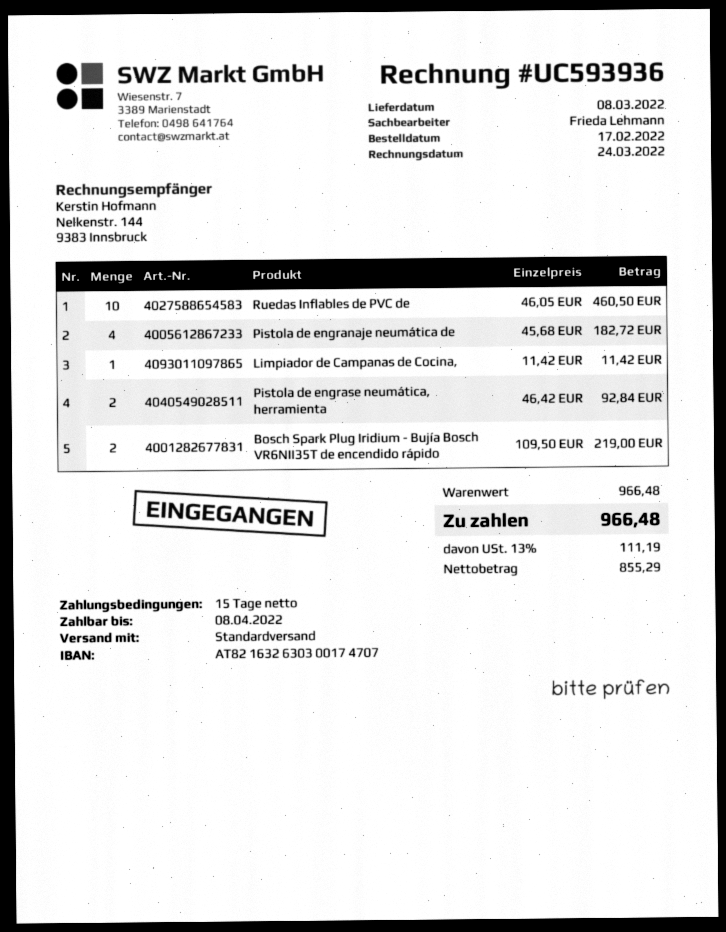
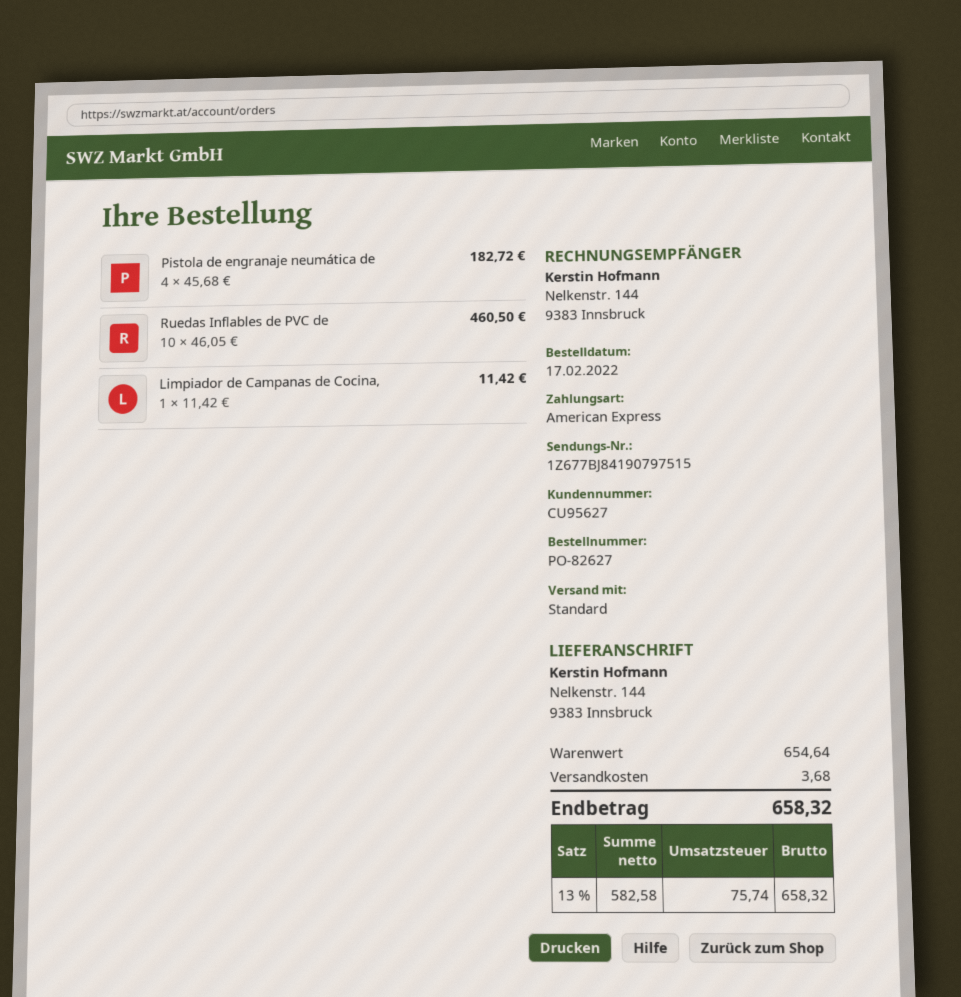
Pistola de engrase neumática, herramienta: 2 x 46.42 = 92.84 -> none
Bosch Spark Plug Iridium - Bujía Bosch VR6NII35T de encendido rápido: 2 x 109.50 = 219.00 -> none
subtotal: 966.48 -> 654.64
shipping: none -> 3.68
net: 855.29 -> 582.58
tax: 13% = 111.19 -> 13% = 75.74
total: 966.48 -> 658.32

